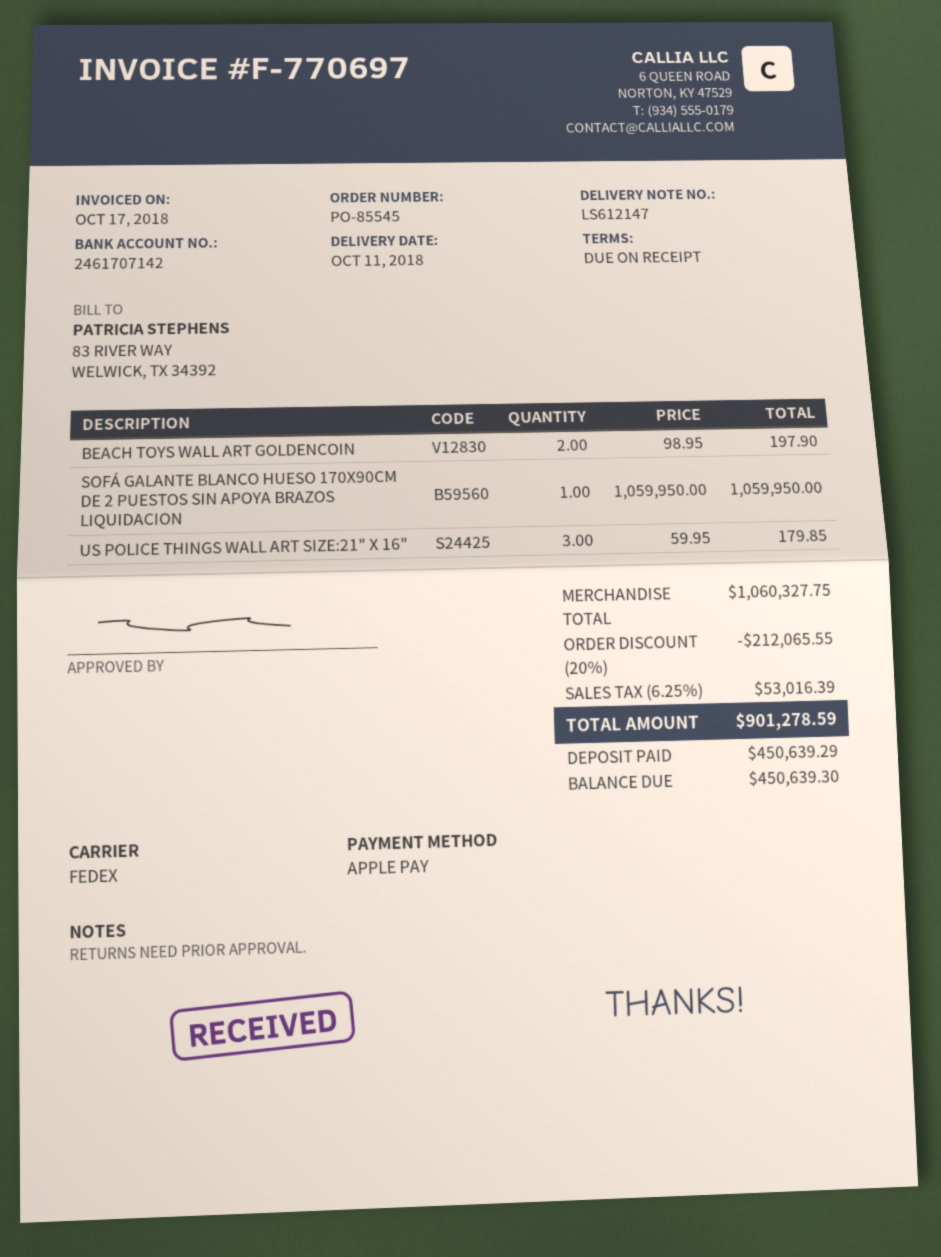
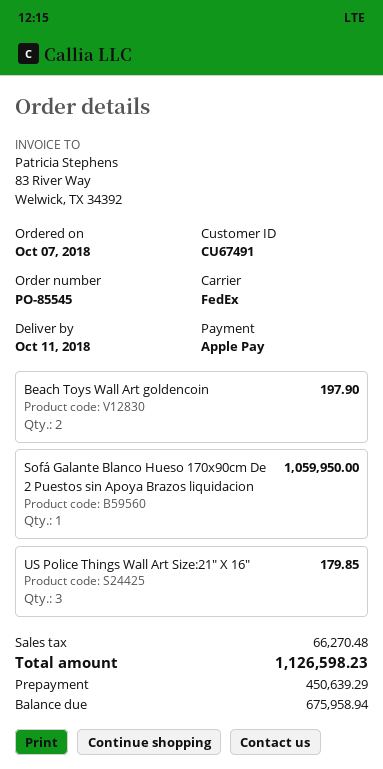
discount: 20% = 212065.55 -> none
tax: 53016.39 -> 66270.48
total: 901278.59 -> 1126598.23
balance: 450639.30 -> 675958.94

